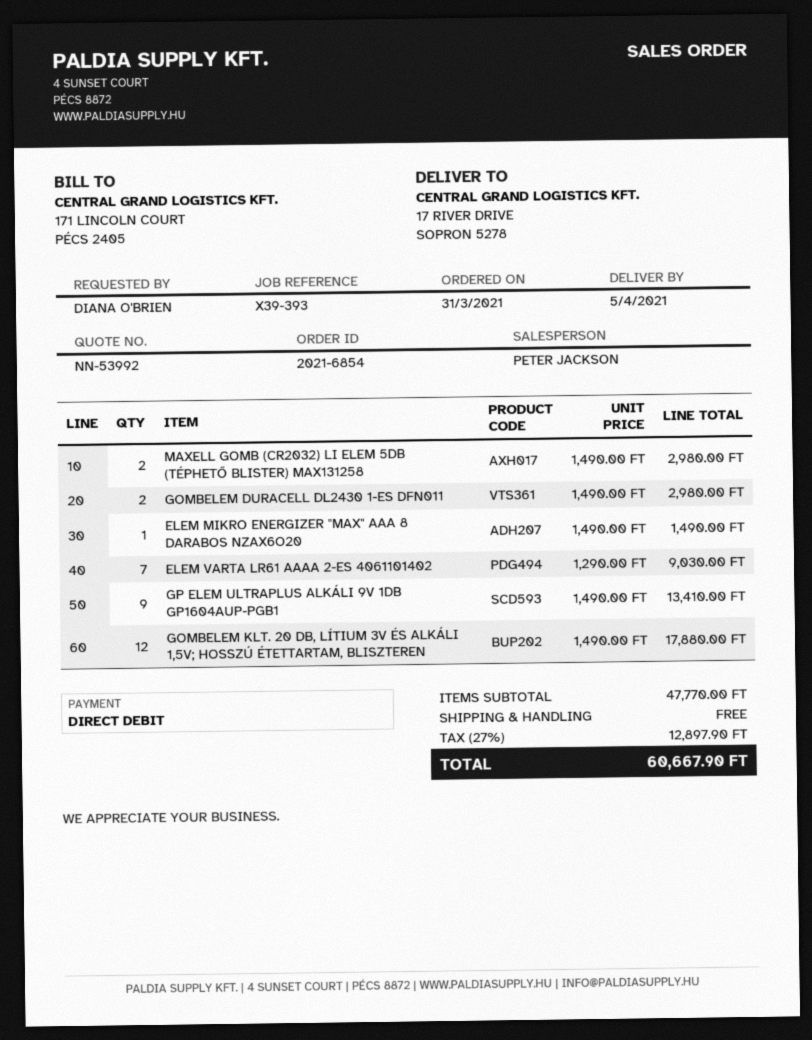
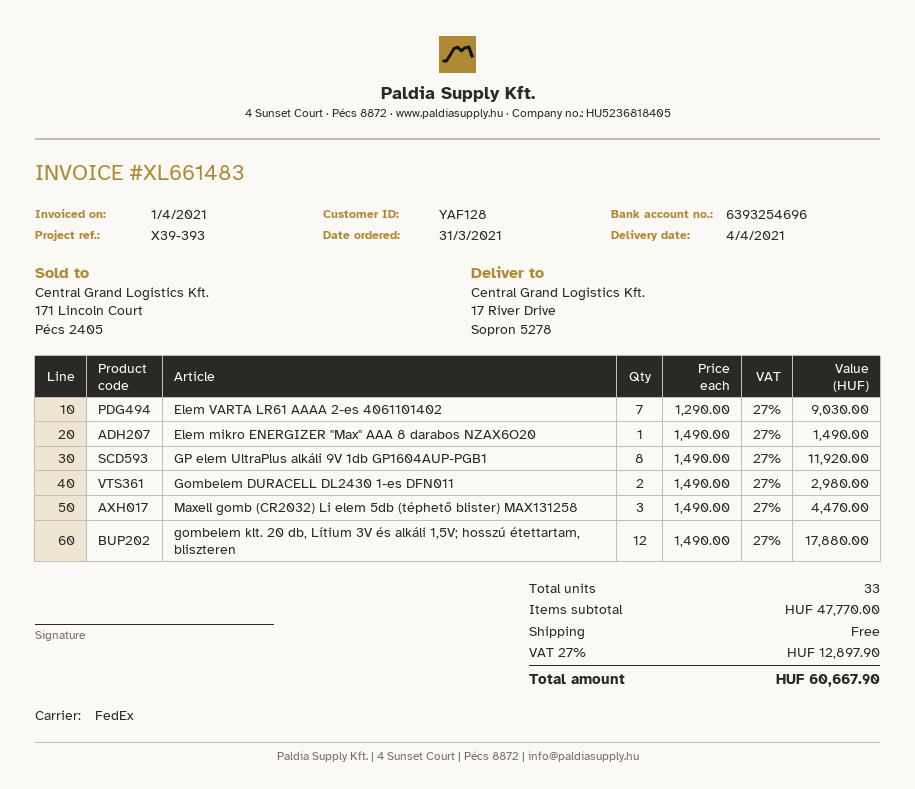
delivery date: 2021-04-05 -> 2021-04-04
MAXELL GOMB (CR2032) LI ELEM 5DB (TÉPHETŐ BLISTER) MAX131258: 2 x 1490.00 = 2980.00 -> 3 x 1490.00 = 4470.00
GP ELEM ULTRAPLUS ALKÁLI 9V 1DB GP1604AUP-PGB1: 9 x 1490.00 = 13410.00 -> 8 x 1490.00 = 11920.00

